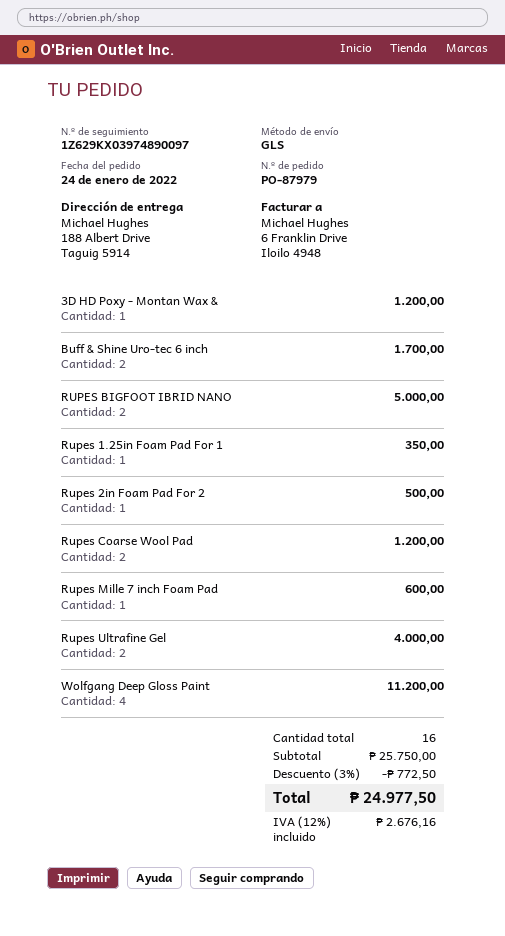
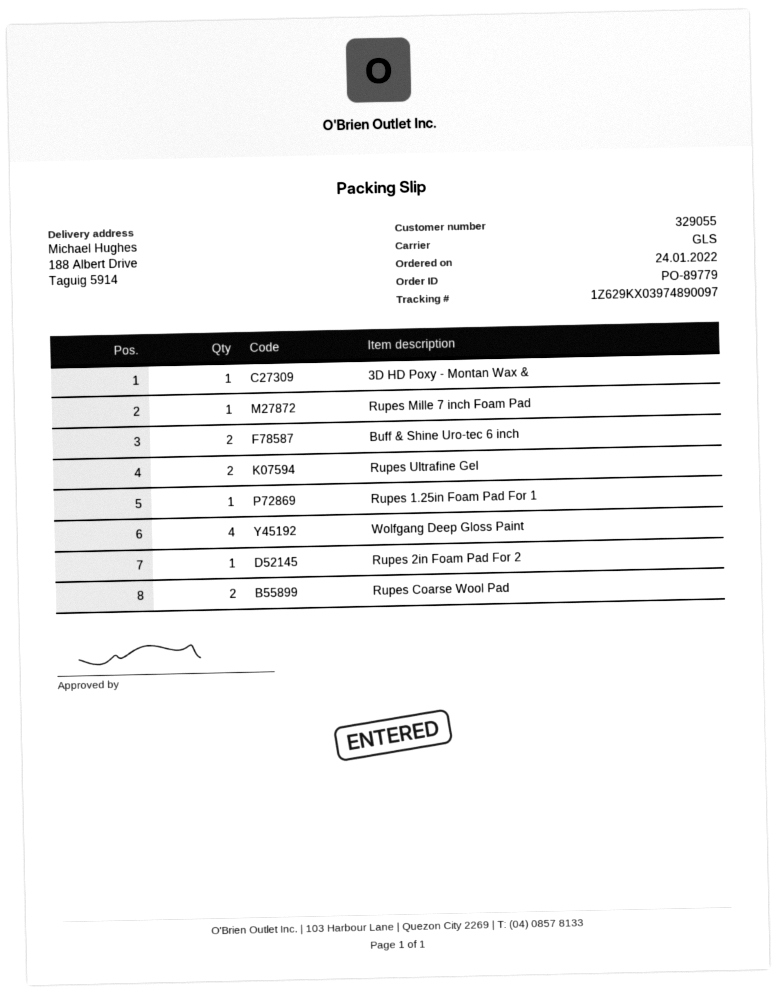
order number: PO-87979 -> PO-89779
RUPES BIGFOOT IBRID NANO: 2 -> none

